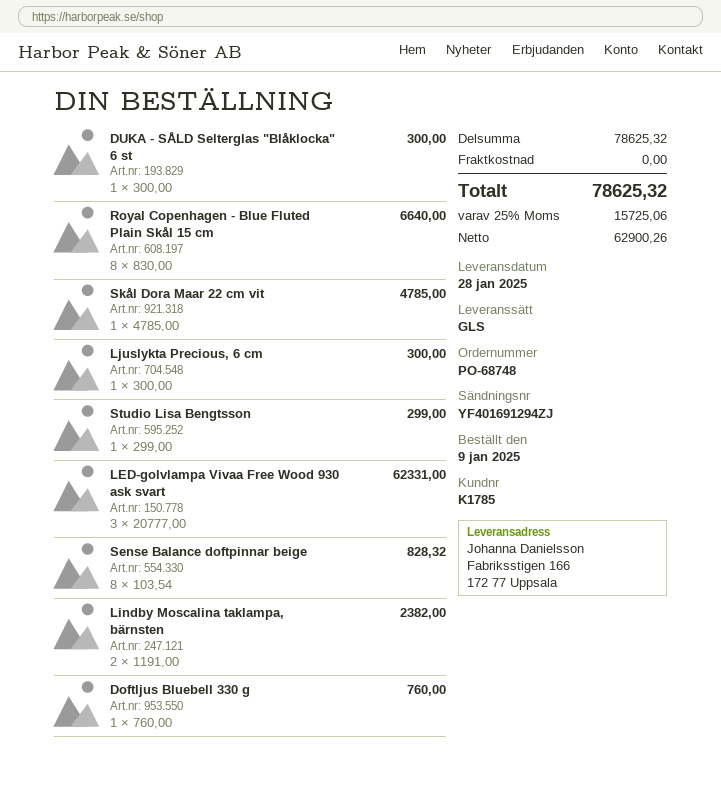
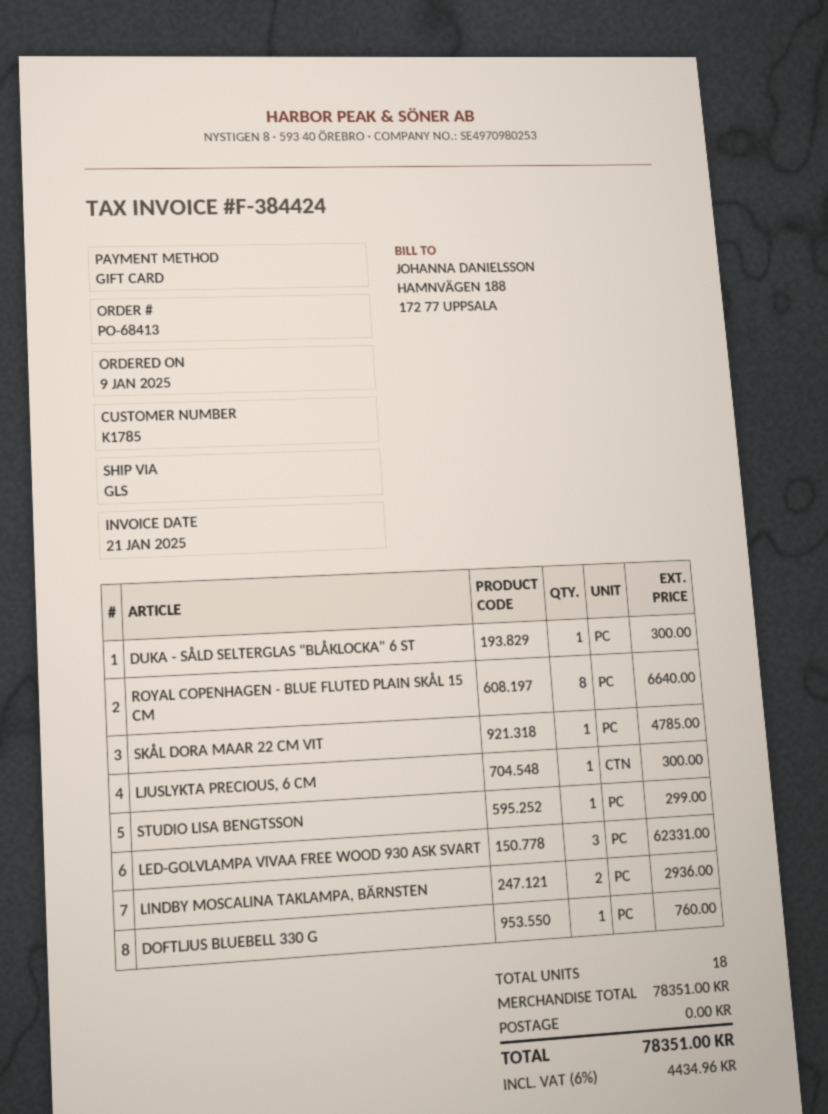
order number: PO-68748 -> PO-68413
Sense Balance doftpinnar beige: 8 for 828.32 -> none
Lindby Moscalina taklampa, bärnsten: 2 for 2382.00 -> 2 for 2936.00
subtotal: 78625.32 -> 78351.00
tax: 25% = 15725.06 -> 6% = 4434.96
total: 78625.32 -> 78351.00

